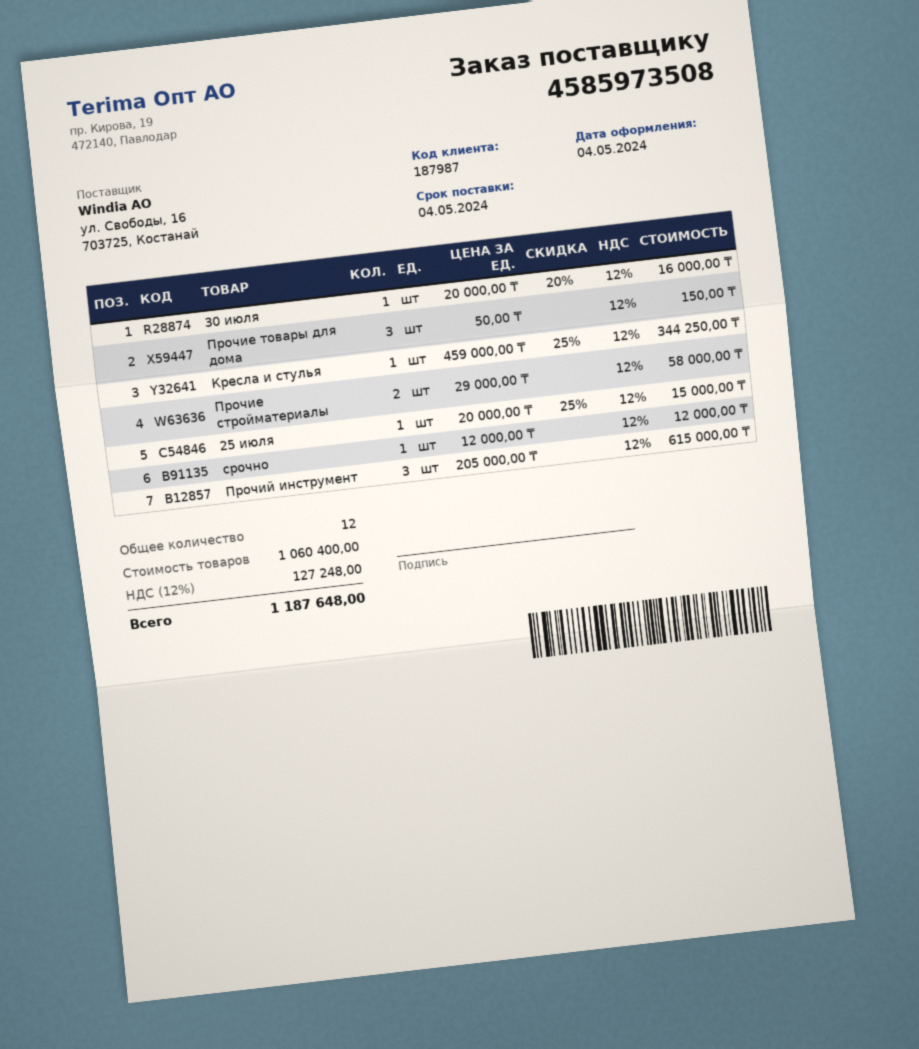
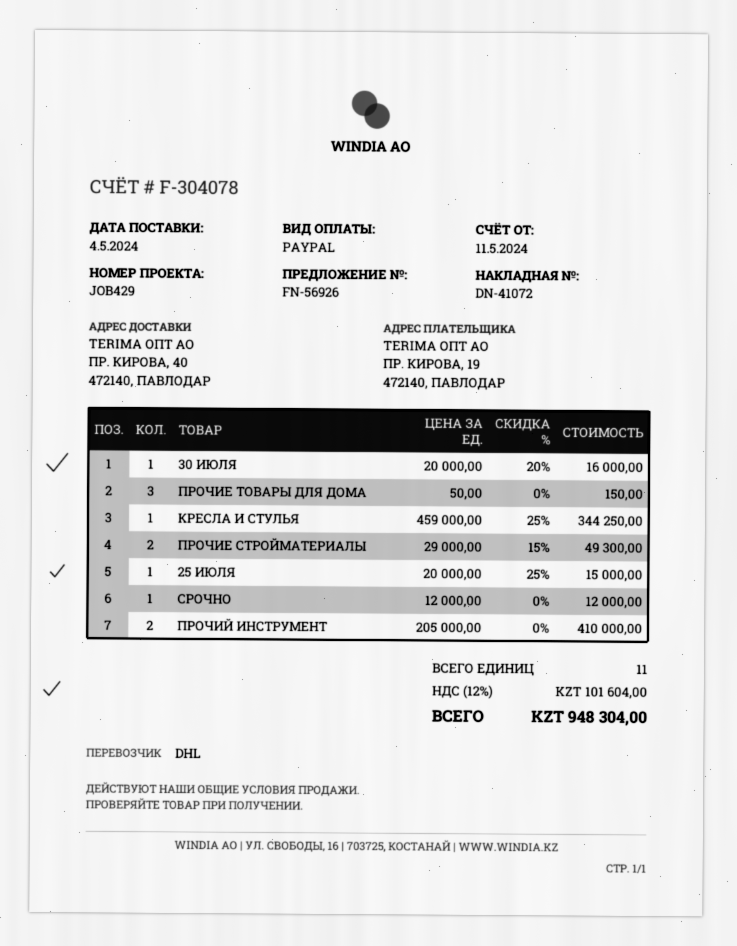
Прочие стройматериалы: 2 x 29000.00 = 58000.00 -> 2 x 29000.00 - 15% = 49300.00
Прочий инструмент: 3 x 205000.00 = 615000.00 -> 2 x 205000.00 = 410000.00
total quantity: 12 -> 11
tax: 12% = 127248.00 -> 12% = 101604.00
total: 1187648.00 -> 948304.00

